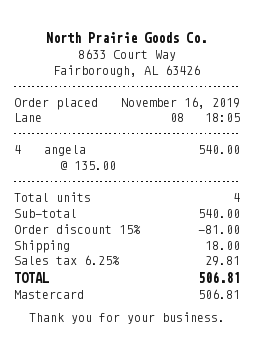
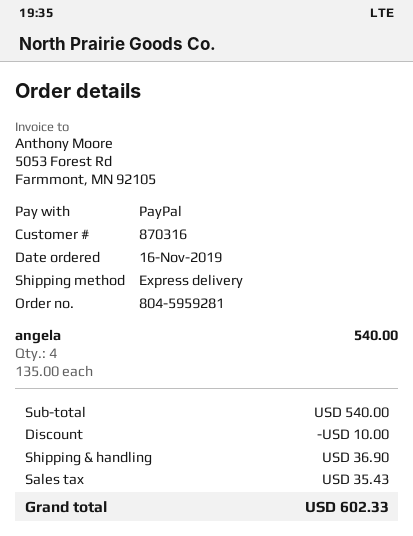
payment method: Mastercard -> PayPal
discount: 81.00 -> 10.00
shipping: 18.00 -> 36.90
tax: 29.81 -> 35.43
total: 506.81 -> 602.33

